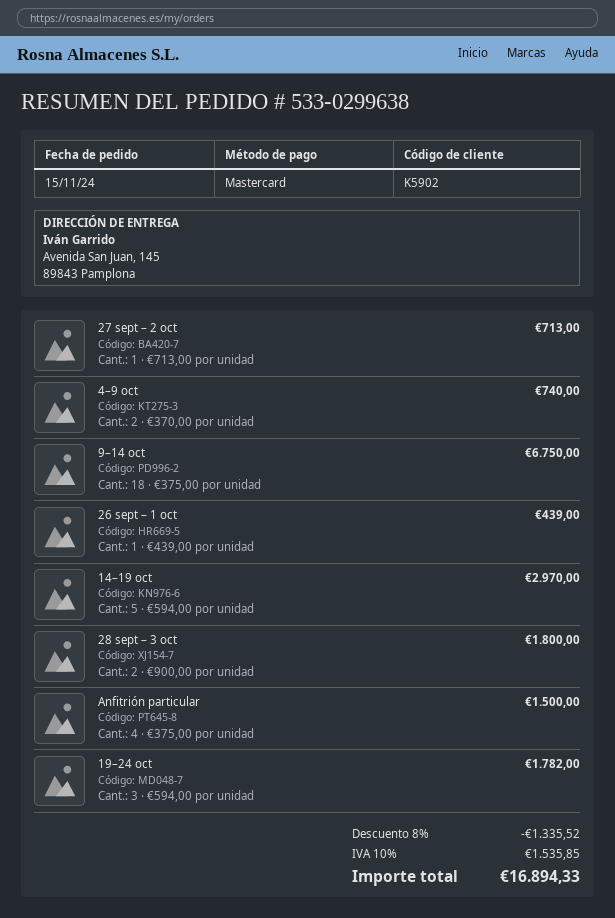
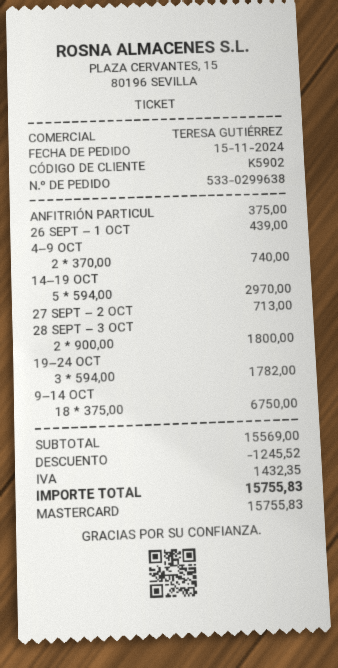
Anfitrión particular: 4 x 375.00 = 1500.00 -> 1 x 375.00 = 375.00
discount: 1335.52 -> 1245.52
tax: 1535.85 -> 1432.35
total: 16894.33 -> 15755.83

